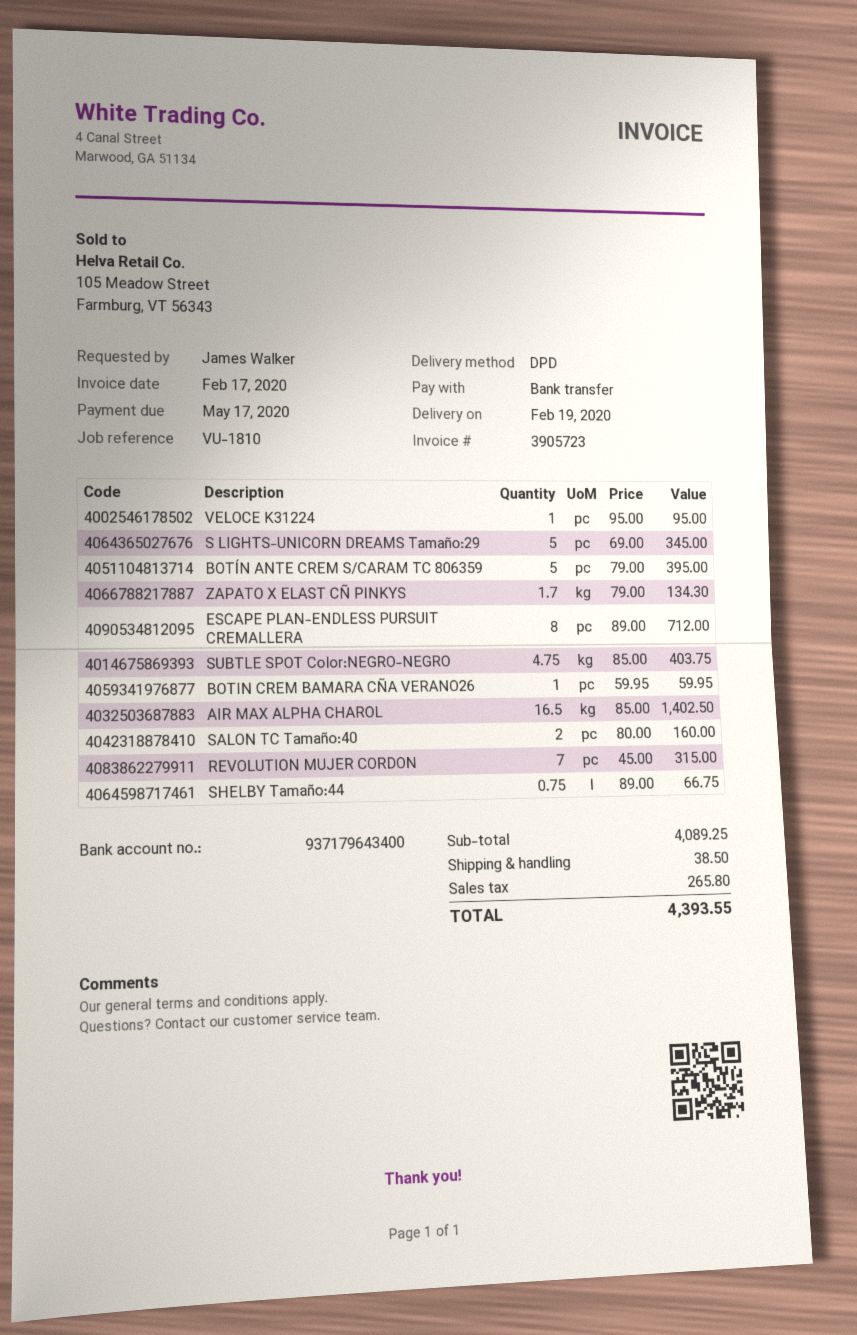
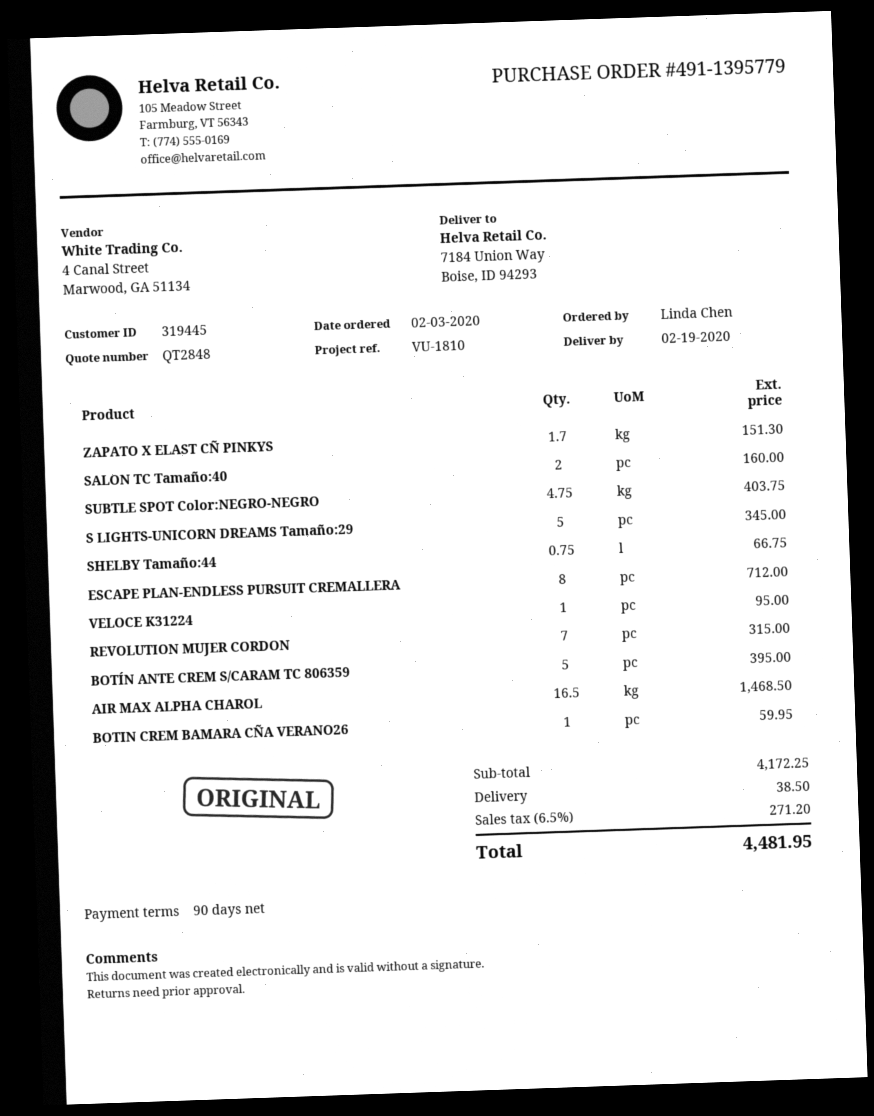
ordered by: James Walker -> Linda Chen
ZAPATO X ELAST CÑ PINKYS: 1.7 for 134.30 -> 1.7 for 151.30
AIR MAX ALPHA CHAROL: 16.5 for 1402.50 -> 16.5 for 1468.50
subtotal: 4089.25 -> 4172.25
tax: 265.80 -> 271.20
total: 4393.55 -> 4481.95

